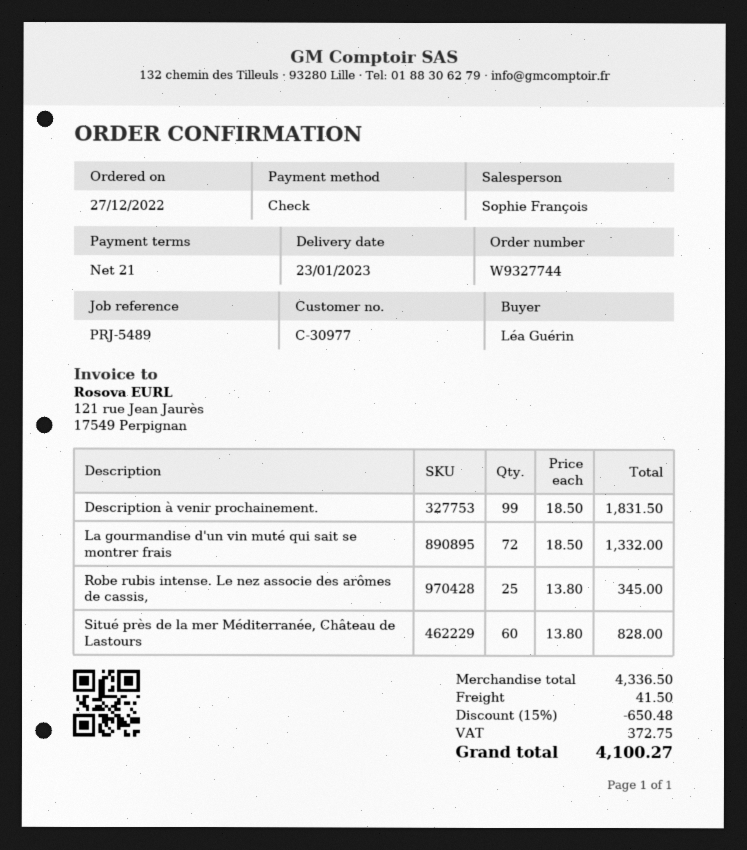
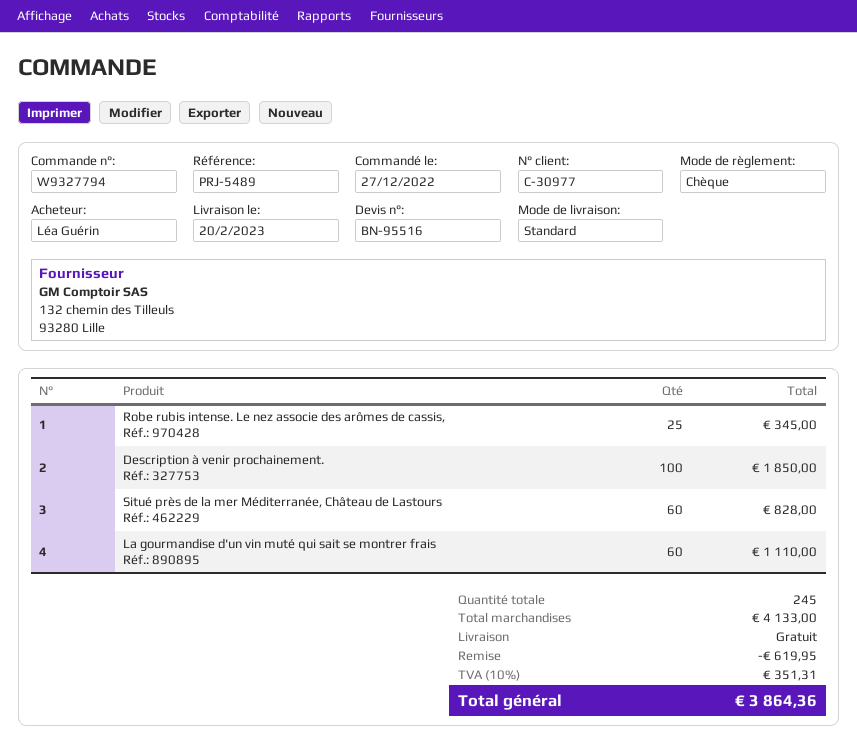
order number: W9327744 -> W9327794
delivery date: 2023-01-23 -> 2023-02-20
Description à venir prochainement.: 99 for 1831.50 -> 100 for 1850.00
La gourmandise d'un vin muté qui sait se montrer frais: 72 for 1332.00 -> 60 for 1110.00
subtotal: 4336.50 -> 4133.00
discount: 650.48 -> 619.95
shipping: 41.50 -> 0.00
tax: 372.75 -> 351.31
total: 4100.27 -> 3864.36

